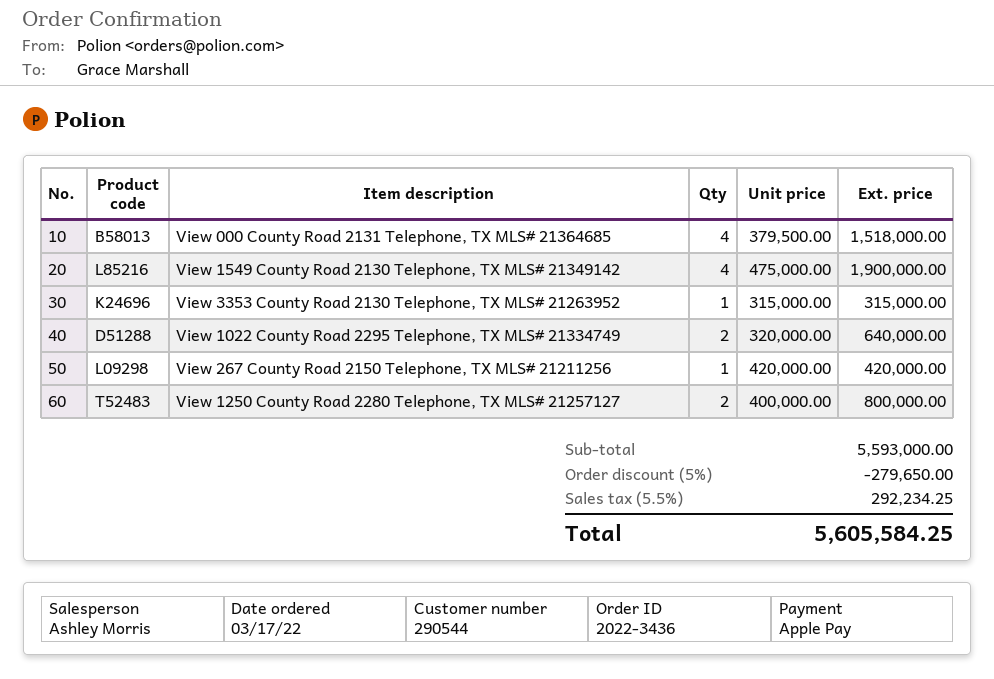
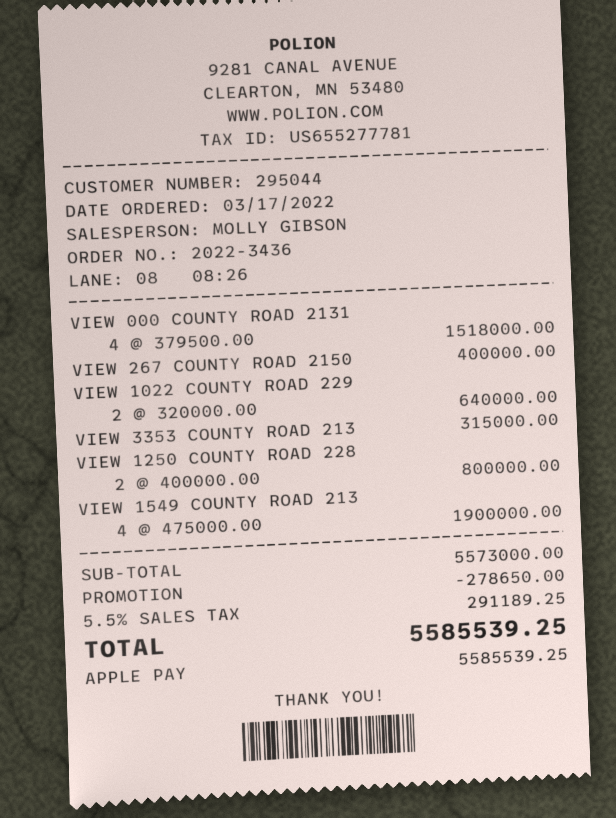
customer number: 290544 -> 295044
sales rep: Ashley Morris -> MOLLY GIBSON
View 267 County Road 2150 Telephone, TX MLS# 21211256: 1 x 420000.00 = 420000.00 -> 1 x 400000.00 = 400000.00
subtotal: 5593000.00 -> 5573000.00
discount: 279650.00 -> 278650.00
tax: 5.5% = 292234.25 -> 5.5% = 291189.25
total: 5605584.25 -> 5585539.25

